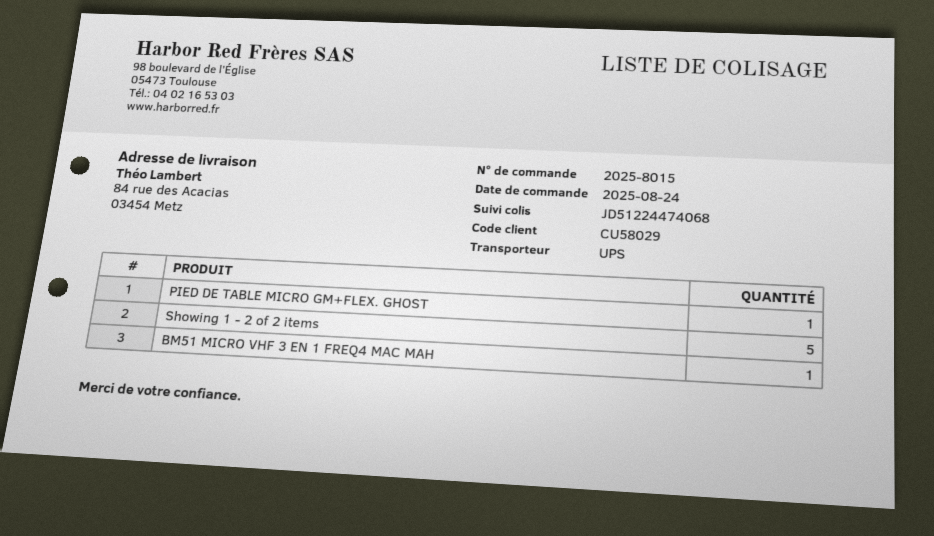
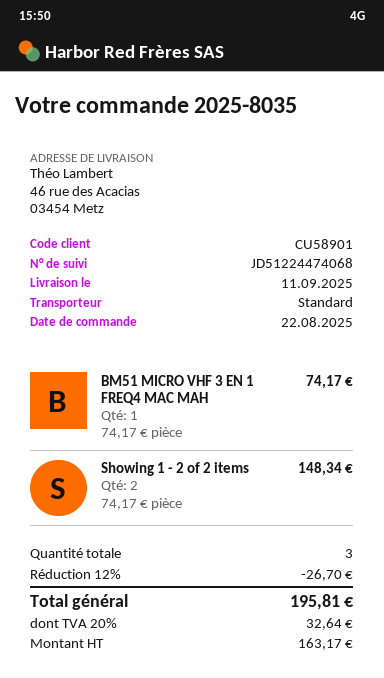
order number: 2025-8015 -> 2025-8035
order date: 2025-08-24 -> 2025-08-22
customer number: CU58029 -> CU58901
shipping method: UPS -> standard
ship to: 84 rue des Acacias, 03454 Metz -> 46 rue des Acacias, 03454 Metz
PIED DE TABLE MICRO GM+FLEX. GHOST: 1 -> none
Showing 1 - 2 of 2 items: 5 -> 2

